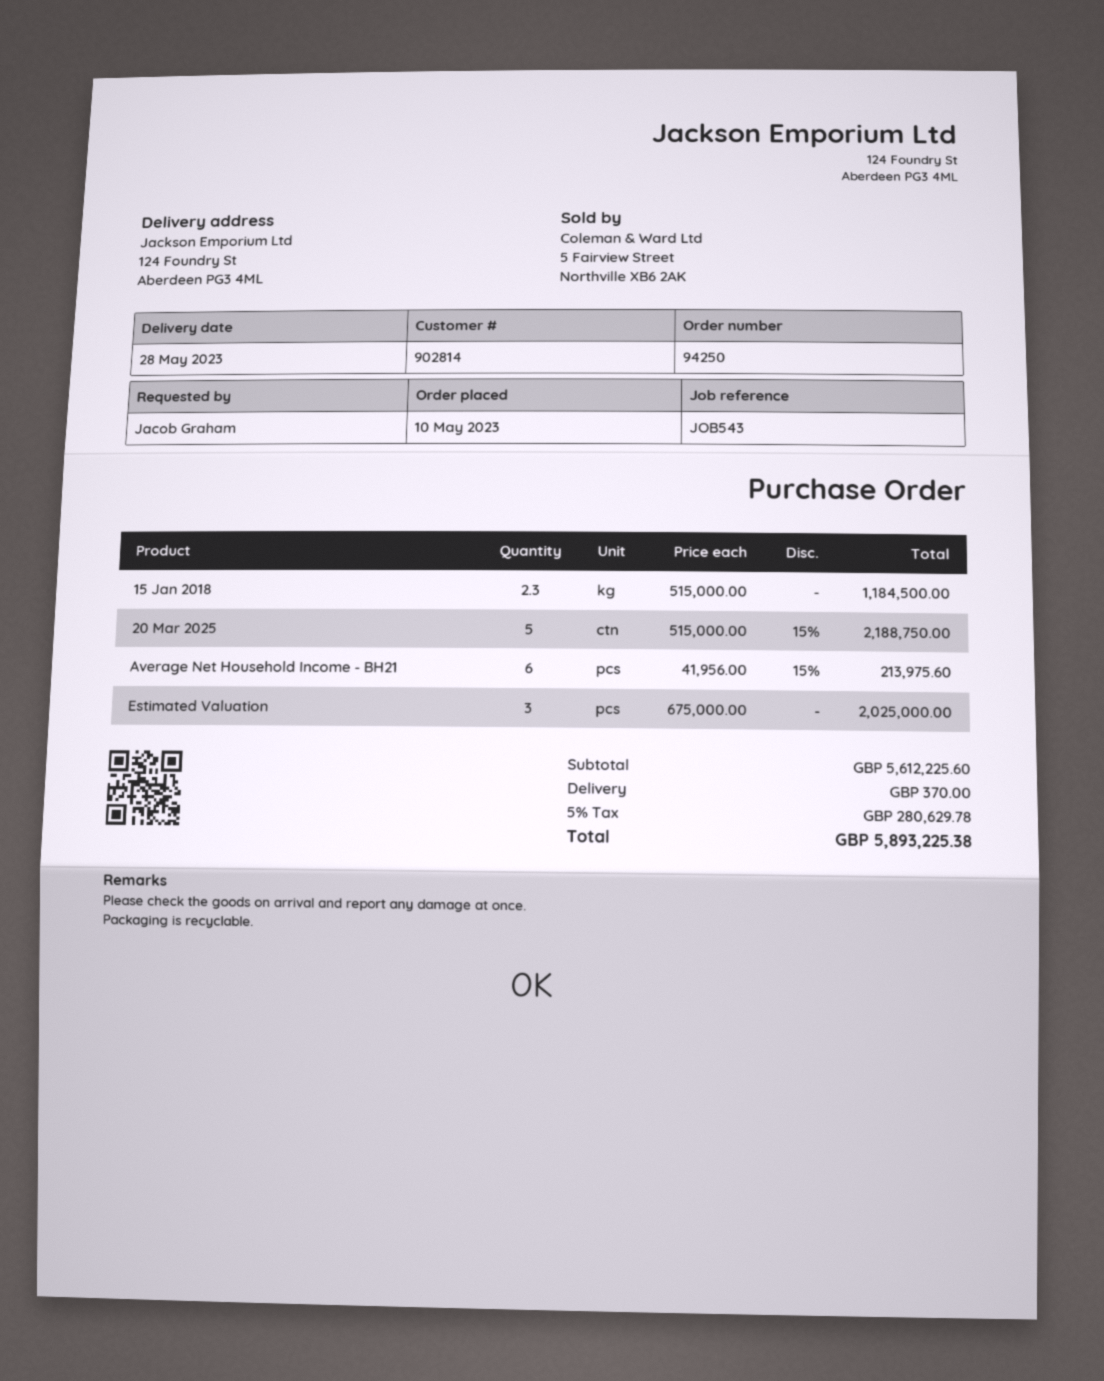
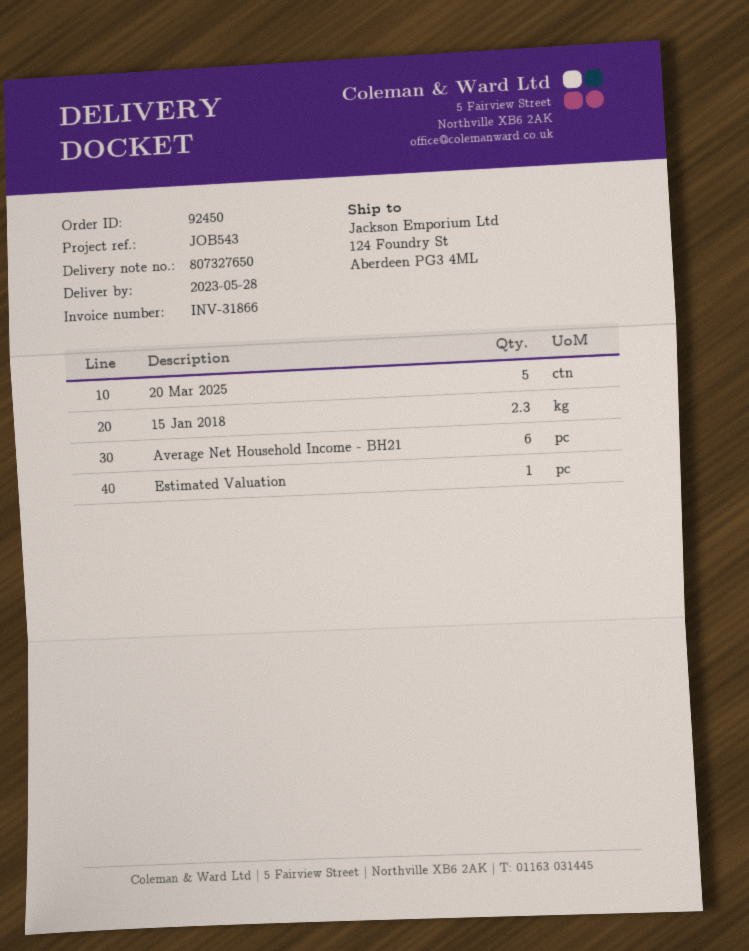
order number: 94250 -> 92450
Estimated Valuation: 3 -> 1

